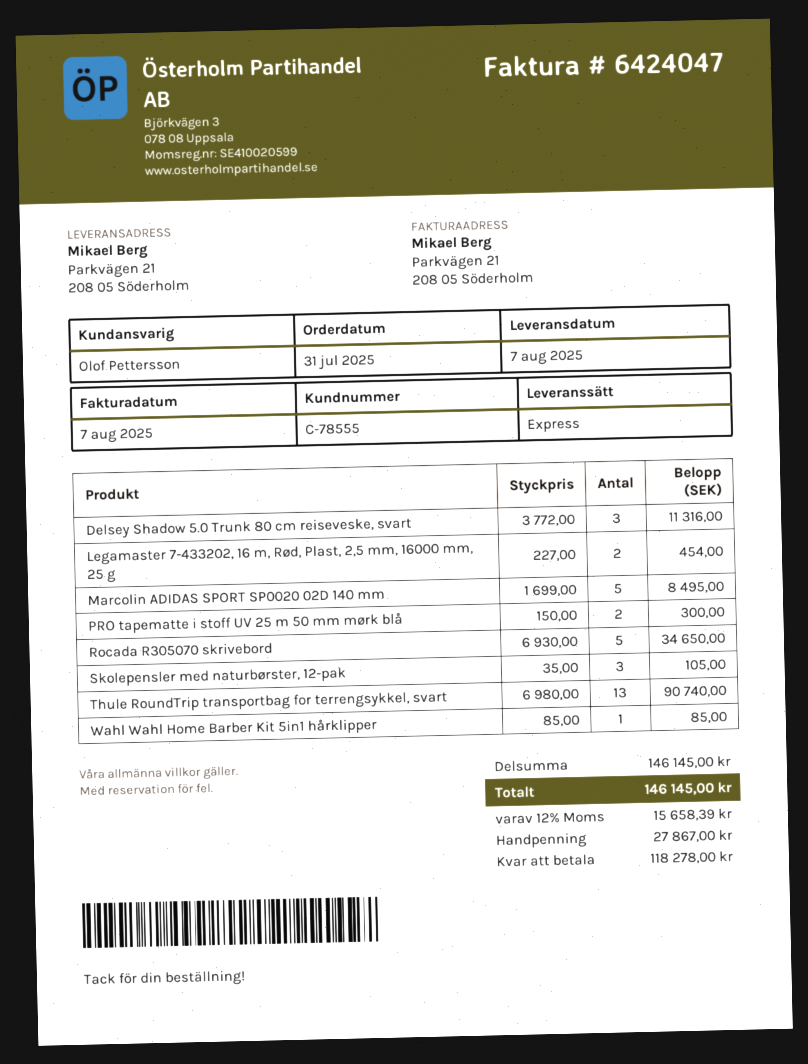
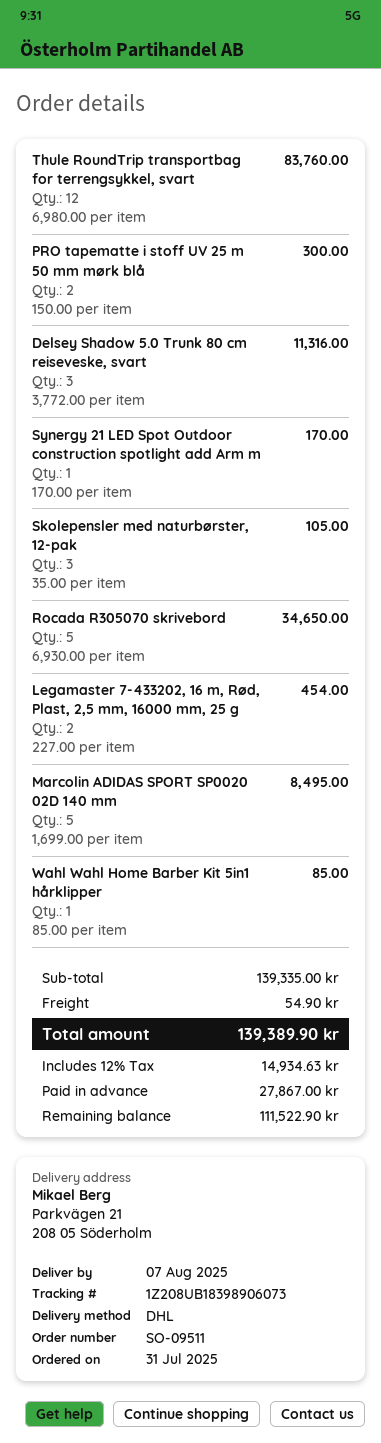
shipping method: express -> DHL
Thule RoundTrip transportbag for terrengsykkel, svart: 13 x 6980.00 = 90740.00 -> 12 x 6980.00 = 83760.00
Synergy 21 LED Spot Outdoor construction spotlight add Arm m: none -> 1 x 170.00 = 170.00
subtotal: 146145.00 -> 139335.00
shipping: none -> 54.90
tax: 12% = 15658.39 -> 12% = 14934.63
total: 146145.00 -> 139389.90
balance: 118278.00 -> 111522.90

